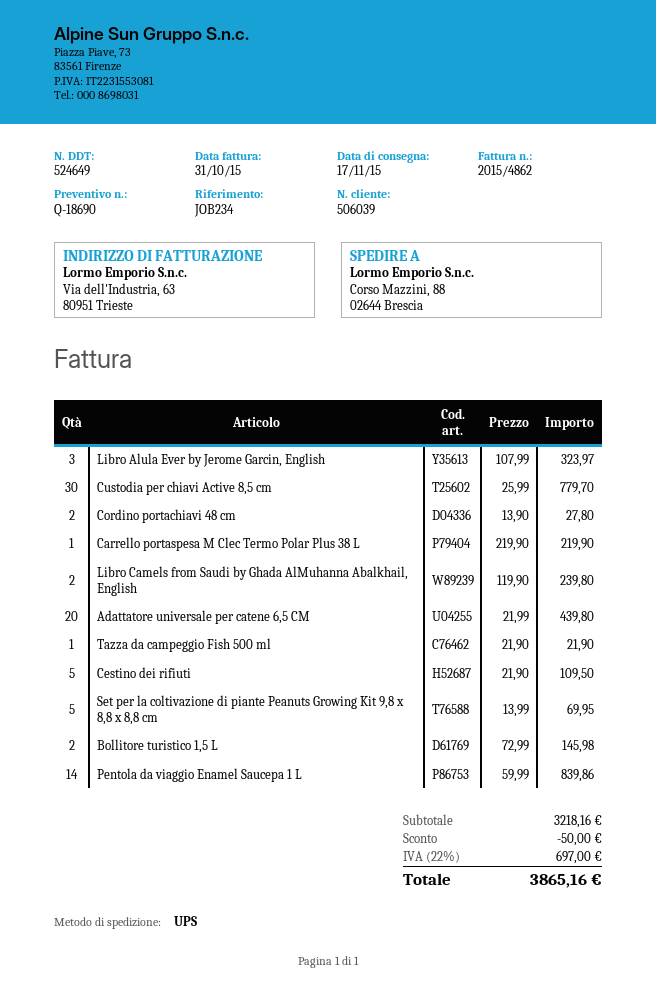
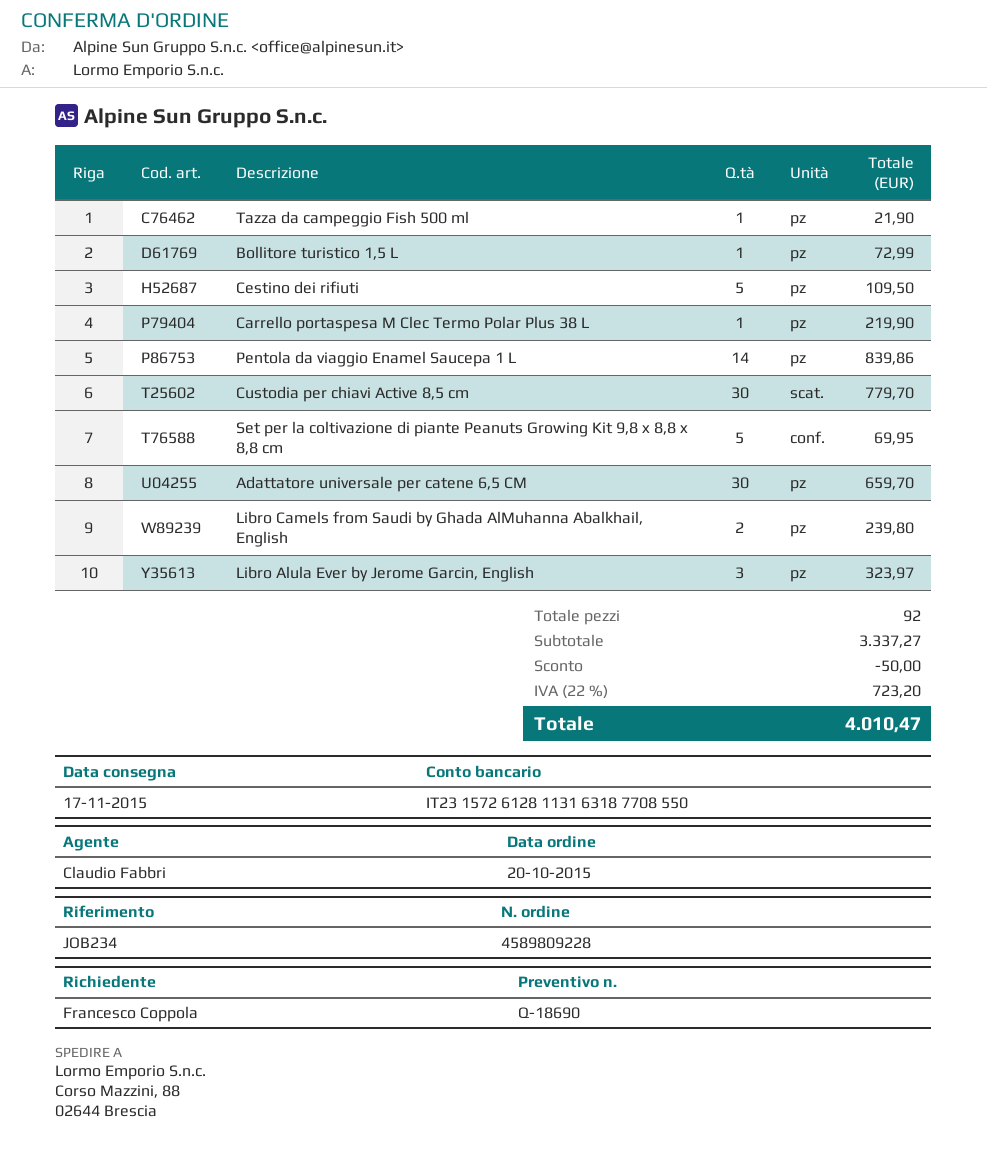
Cordino portachiavi 48 cm: 2 for 27.80 -> none
Adattatore universale per catene 6,5 CM: 20 for 439.80 -> 30 for 659.70
Bollitore turistico 1,5 L: 2 for 145.98 -> 1 for 72.99
subtotal: 3218.16 -> 3337.27
tax: 22% = 697.00 -> 22% = 723.20
total: 3865.16 -> 4010.47

